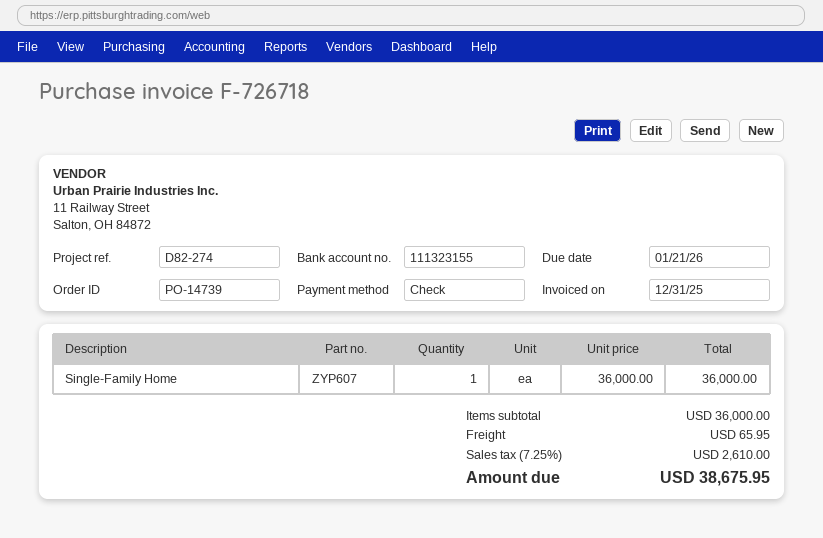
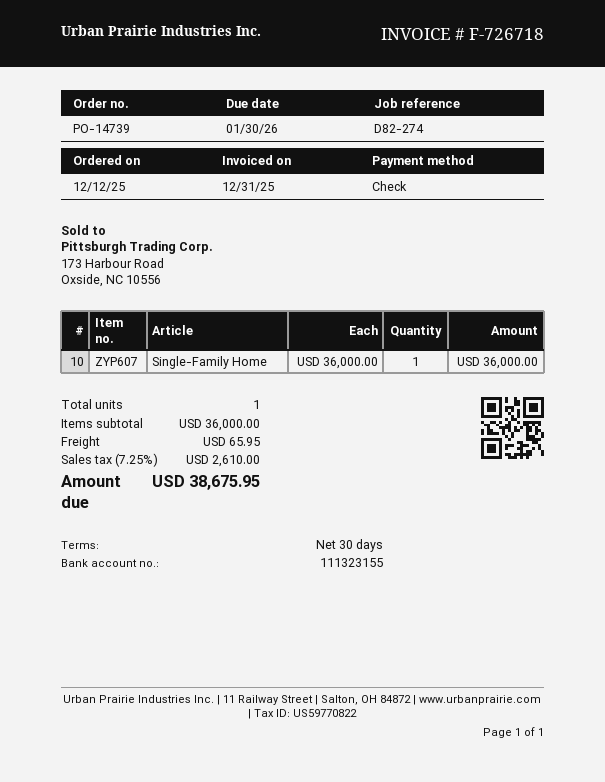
due date: 2026-01-21 -> 2026-01-30

